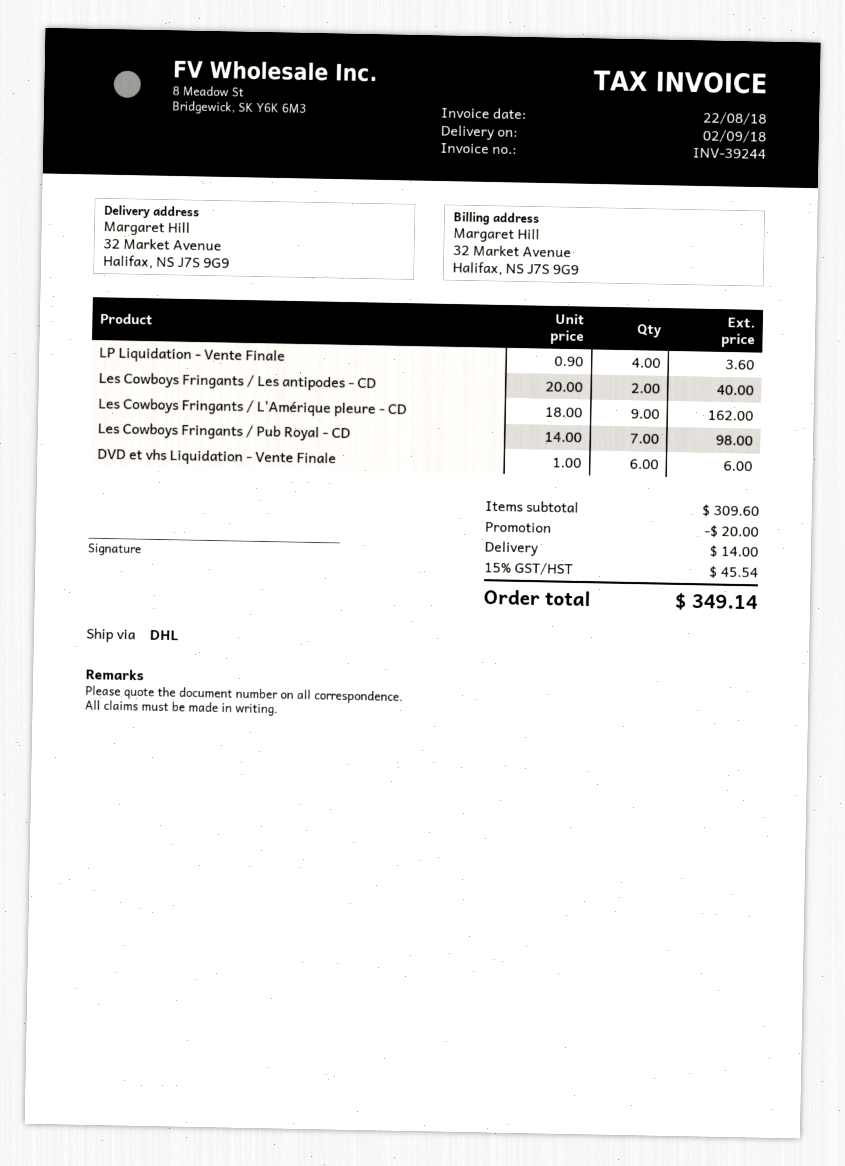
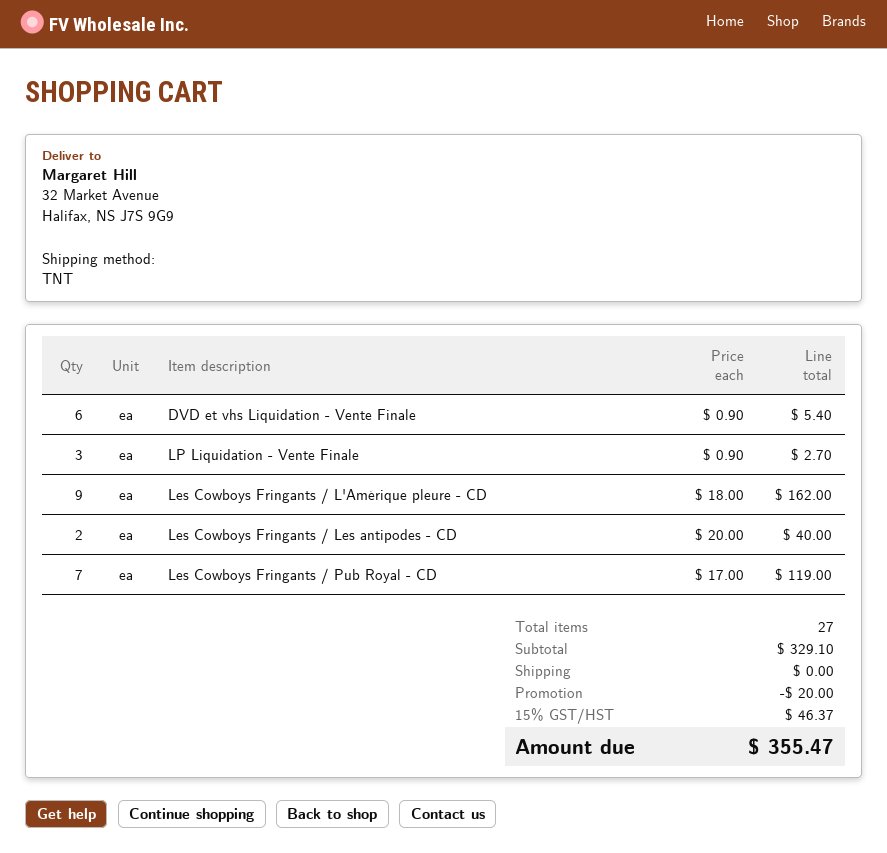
shipping method: DHL -> TNT
LP Liquidation - Vente Finale: 4 x 0.90 = 3.60 -> 3 x 0.90 = 2.70
Les Cowboys Fringants / Pub Royal - CD: 7 x 14.00 = 98.00 -> 7 x 17.00 = 119.00
DVD et vhs Liquidation - Vente Finale: 6 x 1.00 = 6.00 -> 6 x 0.90 = 5.40
subtotal: 309.60 -> 329.10
shipping: 14.00 -> 0.00
tax: 15% = 45.54 -> 15% = 46.37
total: 349.14 -> 355.47

